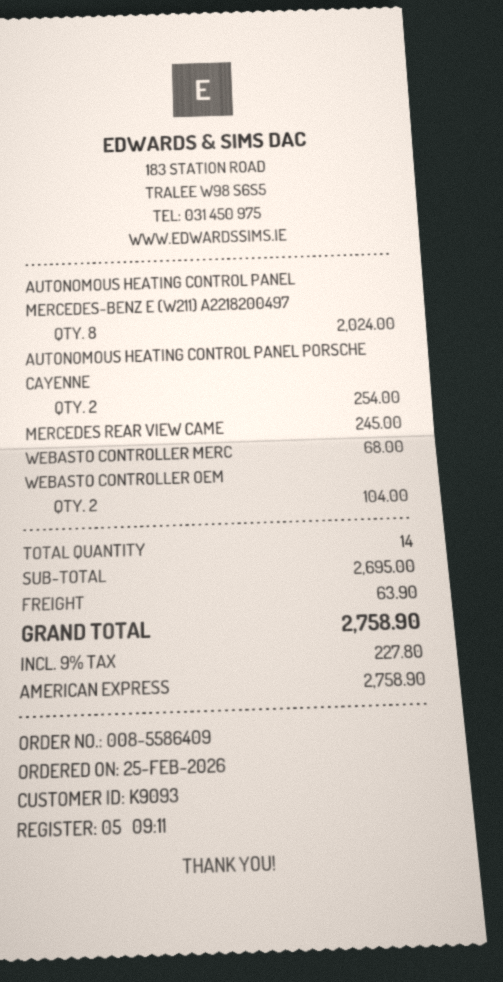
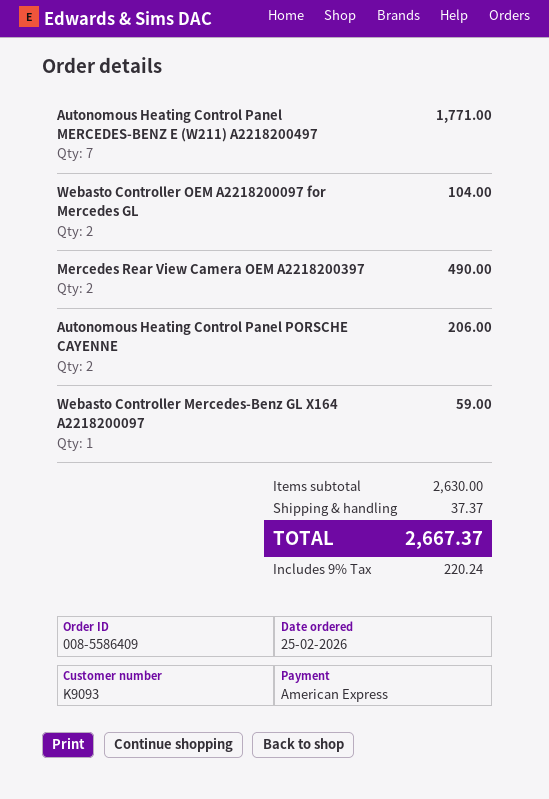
AUTONOMOUS HEATING CONTROL PANEL MERCEDES-BENZ E (W211) A2218200497: 8 for 2024.00 -> 7 for 1771.00
AUTONOMOUS HEATING CONTROL PANEL PORSCHE CAYENNE: 2 for 254.00 -> 2 for 206.00
MERCEDES REAR VIEW CAME: 1 for 245.00 -> 2 for 490.00
WEBASTO CONTROLLER MERC: 1 for 68.00 -> 1 for 59.00
subtotal: 2695.00 -> 2630.00
shipping: 63.90 -> 37.37
tax: 9% = 227.80 -> 9% = 220.24
total: 2758.90 -> 2667.37

